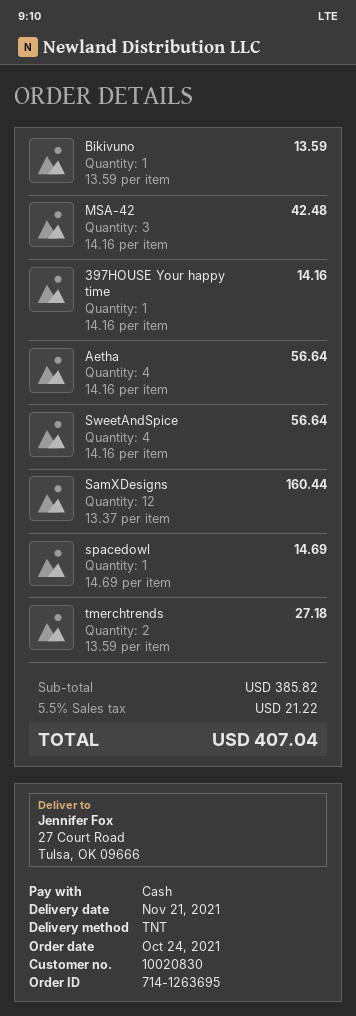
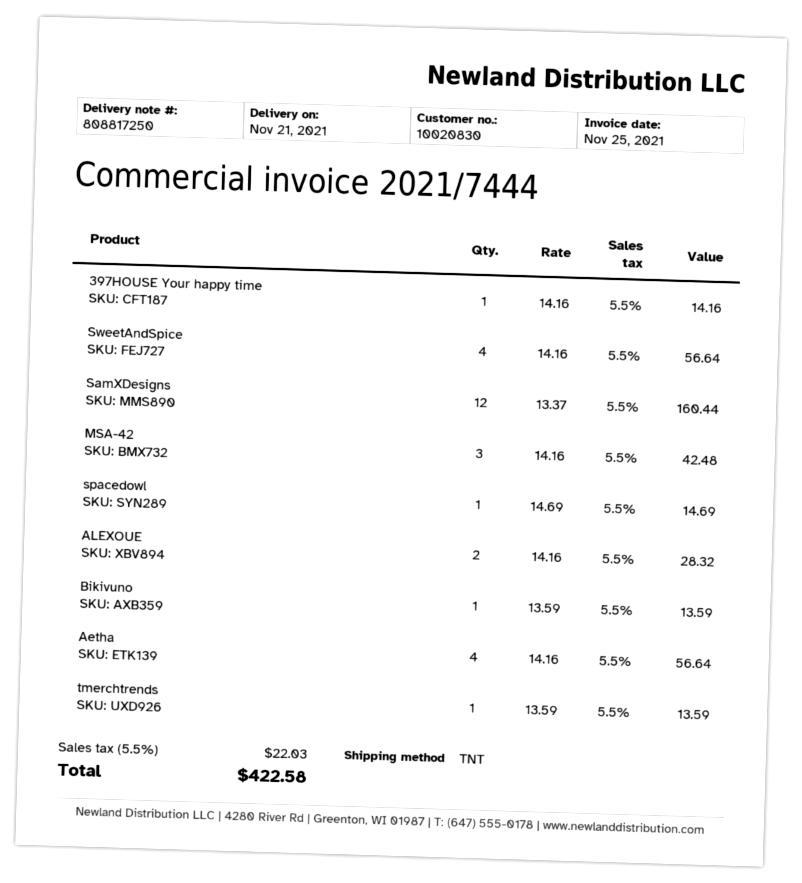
tmerchtrends: 2 x 13.59 = 27.18 -> 1 x 13.59 = 13.59
ALEXOUE: none -> 2 x 14.16 = 28.32
tax: 5.5% = 21.22 -> 5.5% = 22.03
total: 407.04 -> 422.58

